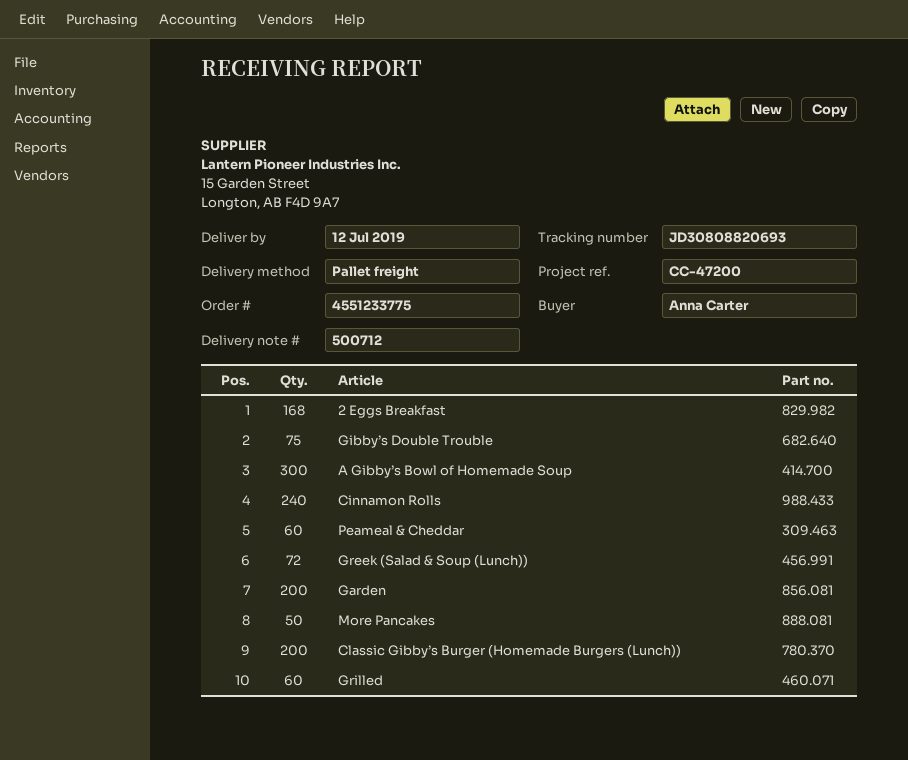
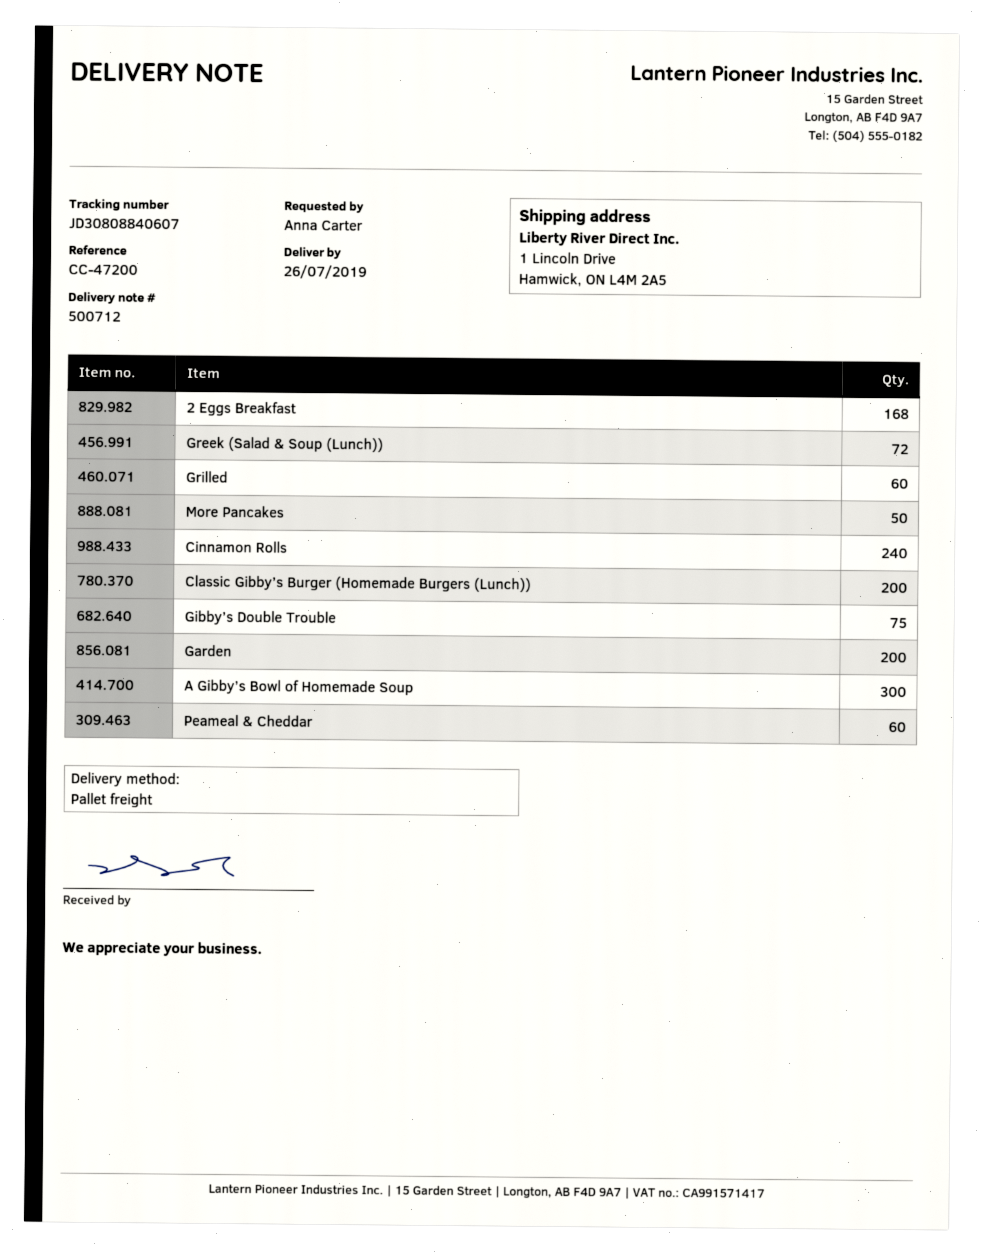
delivery date: 2019-07-12 -> 2019-07-26
tracking number: JD30808820693 -> JD30808840607

